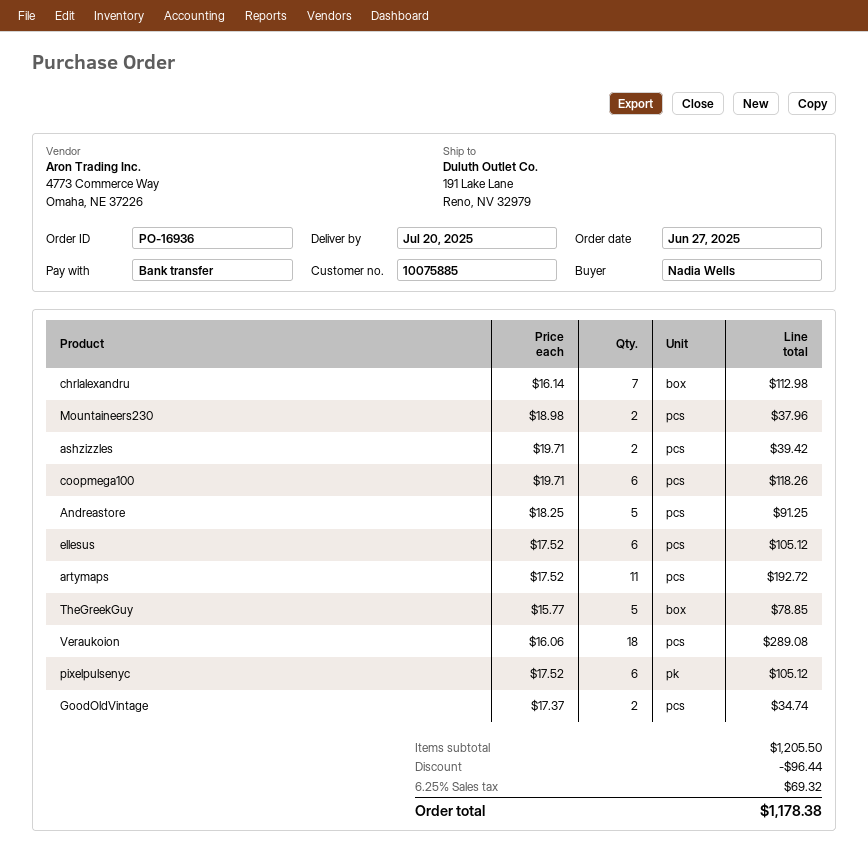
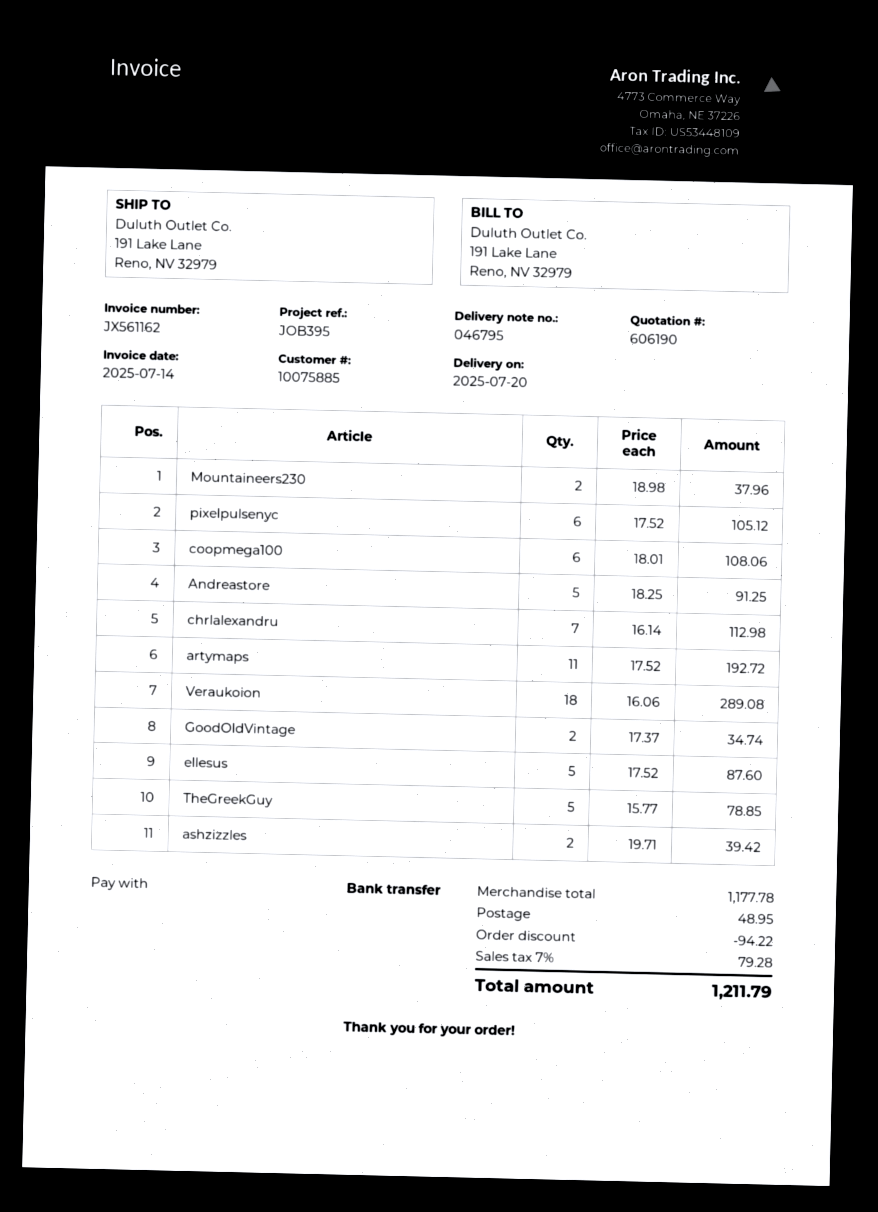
coopmega100: 6 x 19.71 = 118.26 -> 6 x 18.01 = 108.06
ellesus: 6 x 17.52 = 105.12 -> 5 x 17.52 = 87.60
subtotal: 1205.50 -> 1177.78
discount: 96.44 -> 94.22
shipping: none -> 48.95
tax: 6.25% = 69.32 -> 7% = 79.28
total: 1178.38 -> 1211.79

